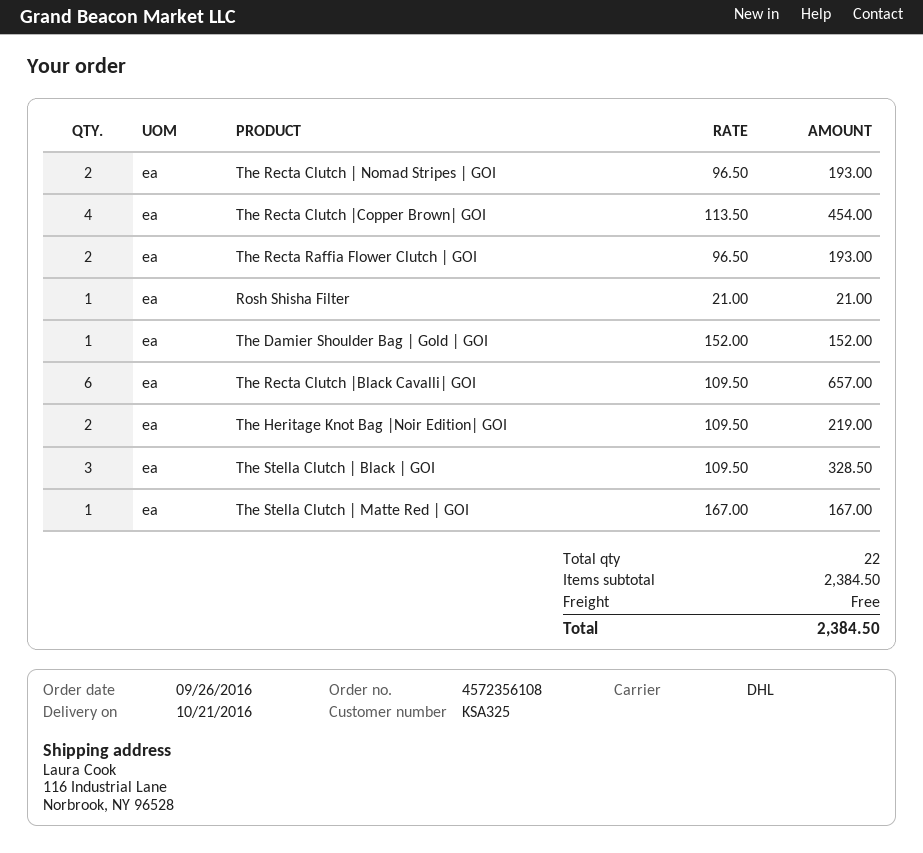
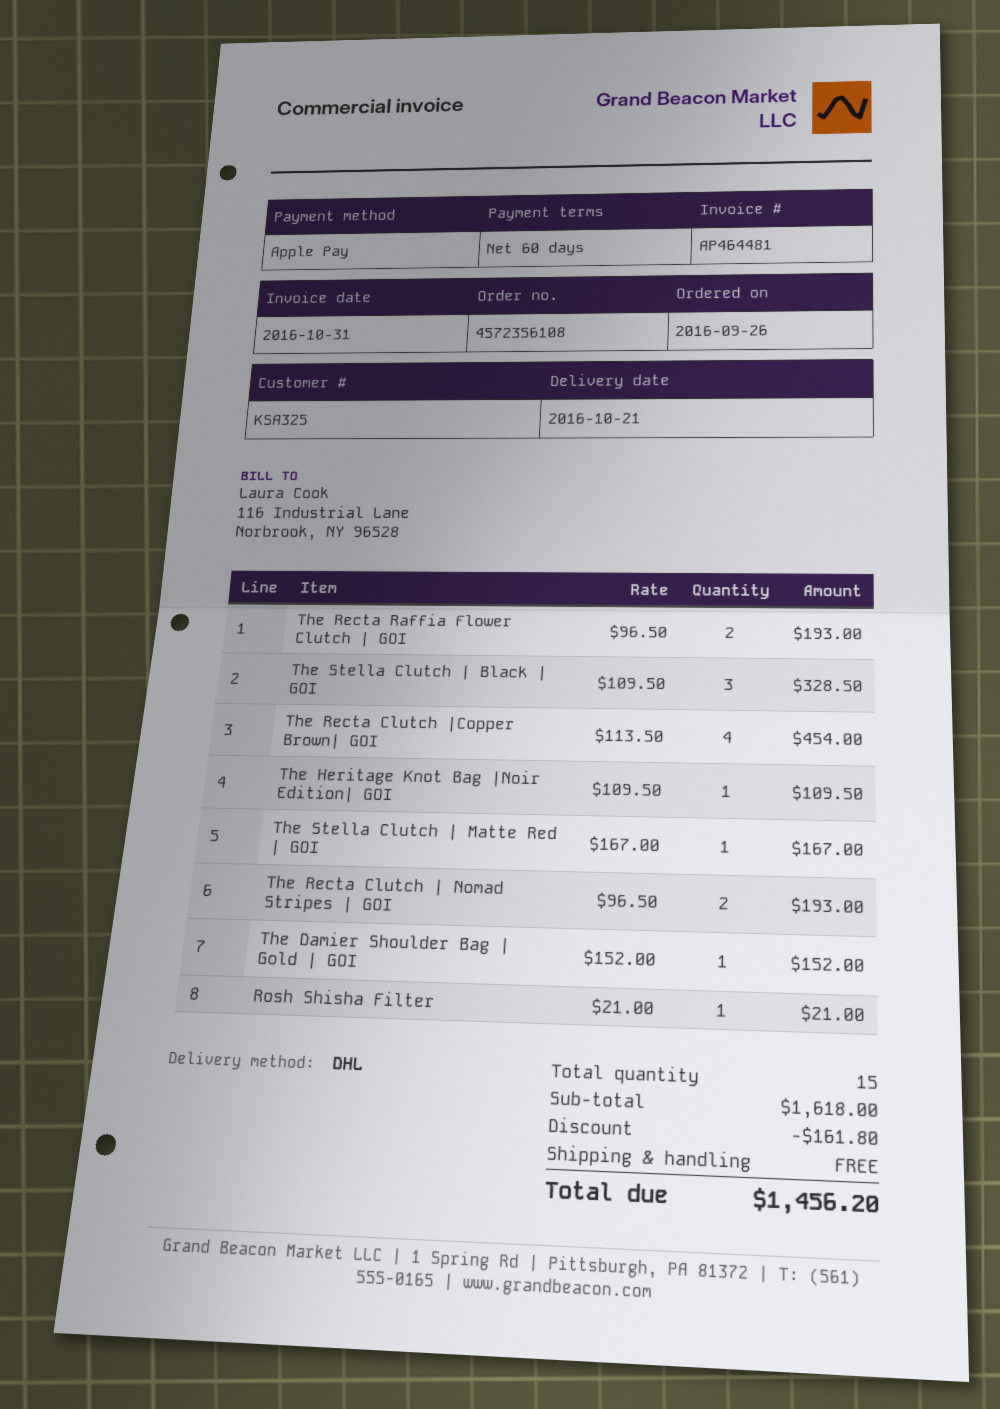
The Recta Clutch |Black Cavalli| GOI: 6 x 109.50 = 657.00 -> none
The Heritage Knot Bag |Noir Edition| GOI: 2 x 109.50 = 219.00 -> 1 x 109.50 = 109.50
total quantity: 22 -> 15
subtotal: 2384.50 -> 1618.00
discount: none -> 161.80
total: 2384.50 -> 1456.20

